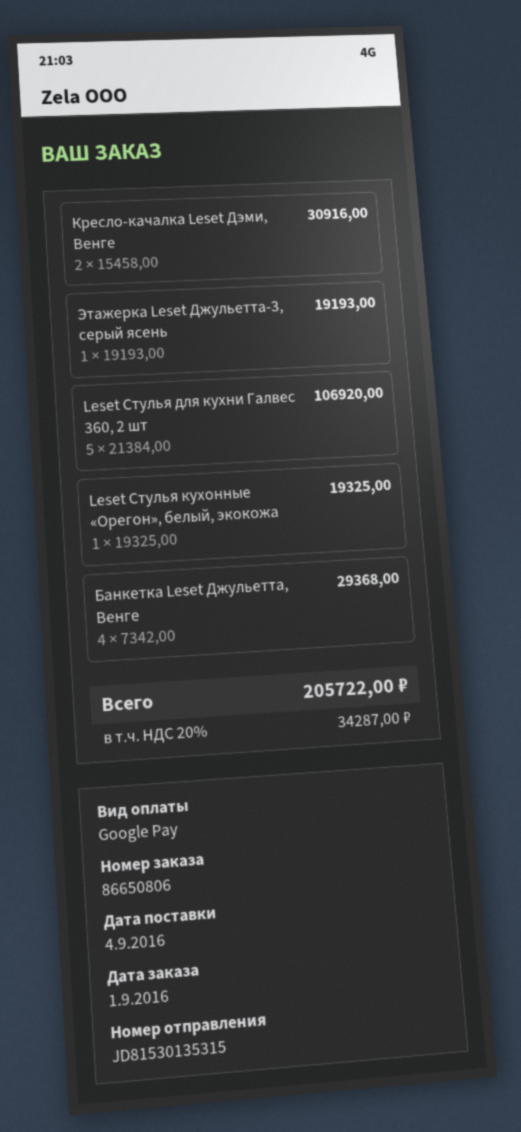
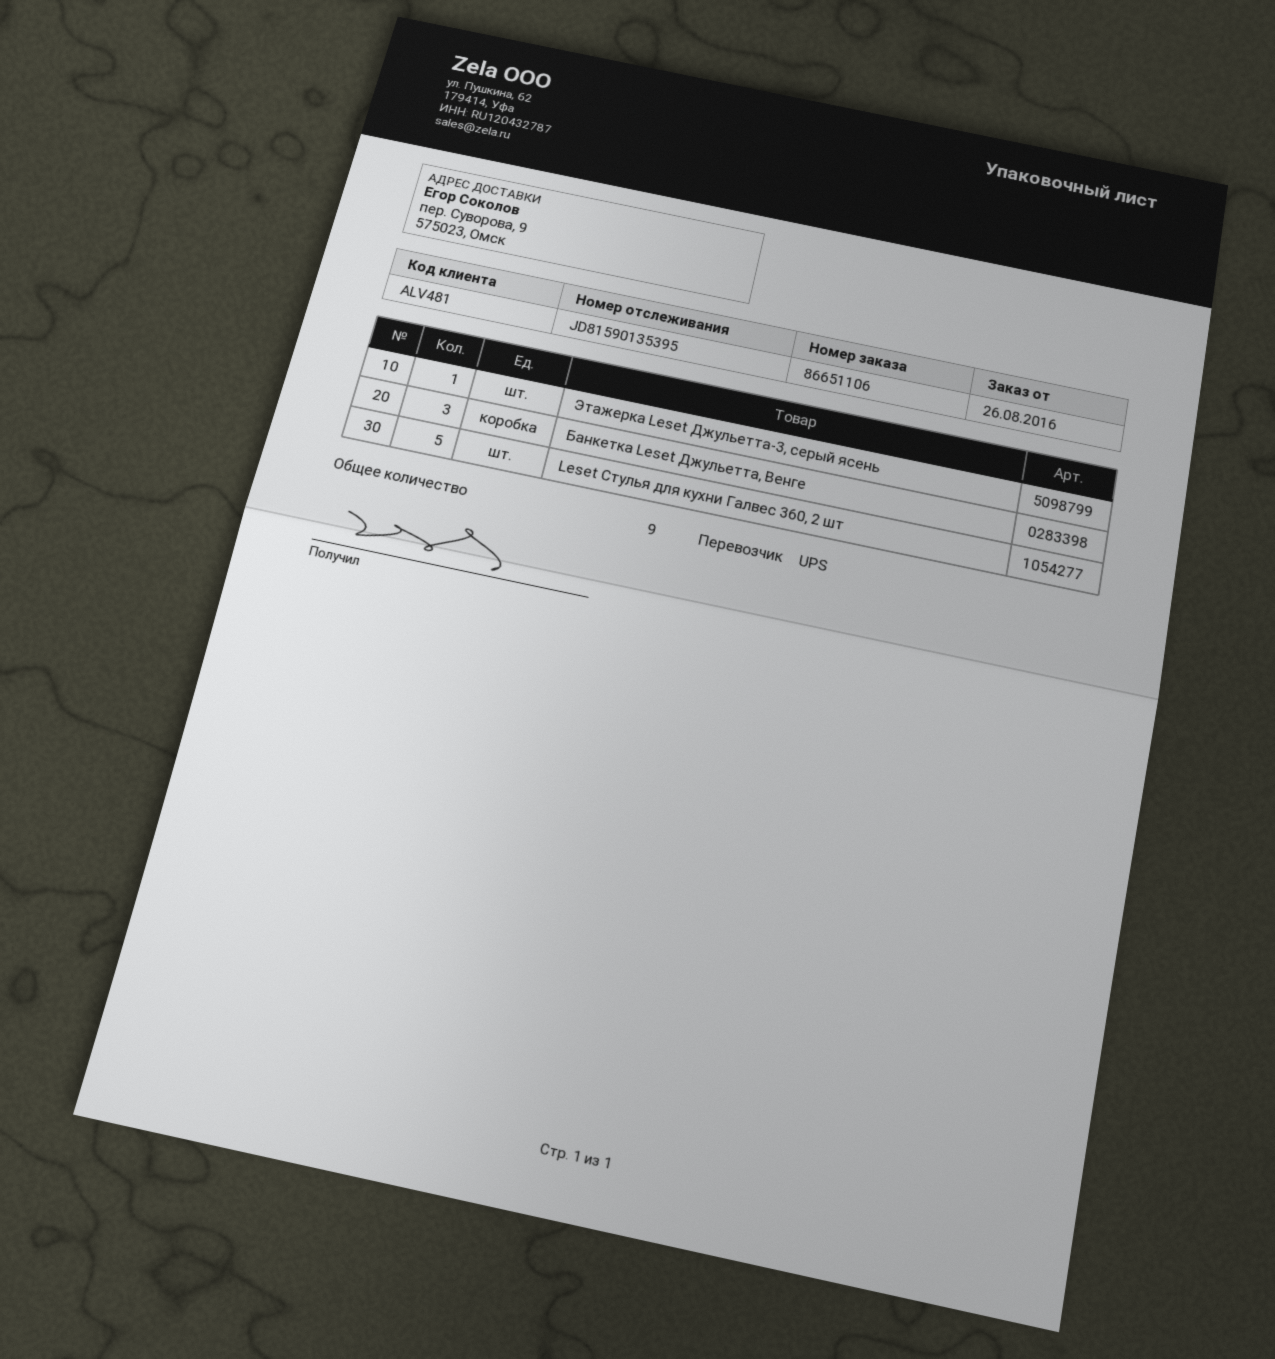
order number: 86650806 -> 86651106
order date: 2016-09-01 -> 2016-08-26
tracking number: JD81530135315 -> JD81590135395
Кресло-качалка Leset Дэми, Венге: 2 -> none
Leset Стулья кухонные «Орегон», белый, экокожа: 1 -> none
Банкетка Leset Джульетта, Венге: 4 -> 3

